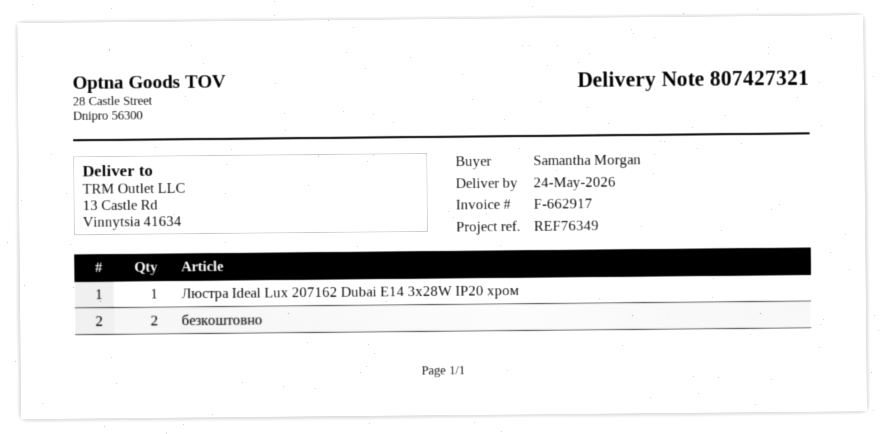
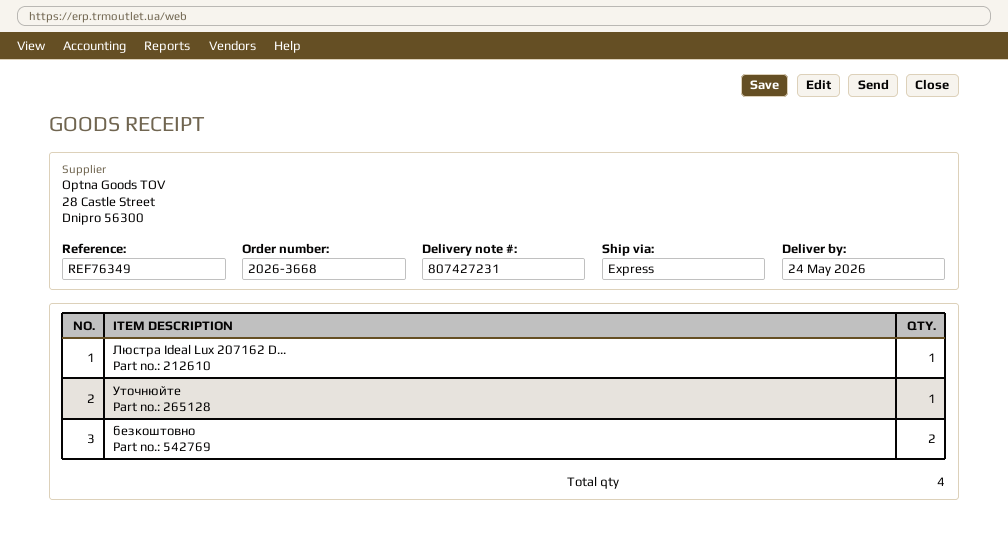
delivery note number: 807427321 -> 807427231
Уточнюйте: none -> 1

